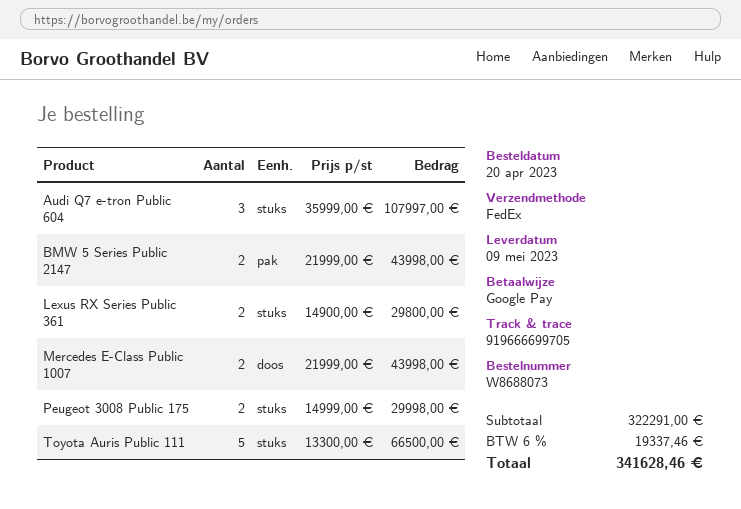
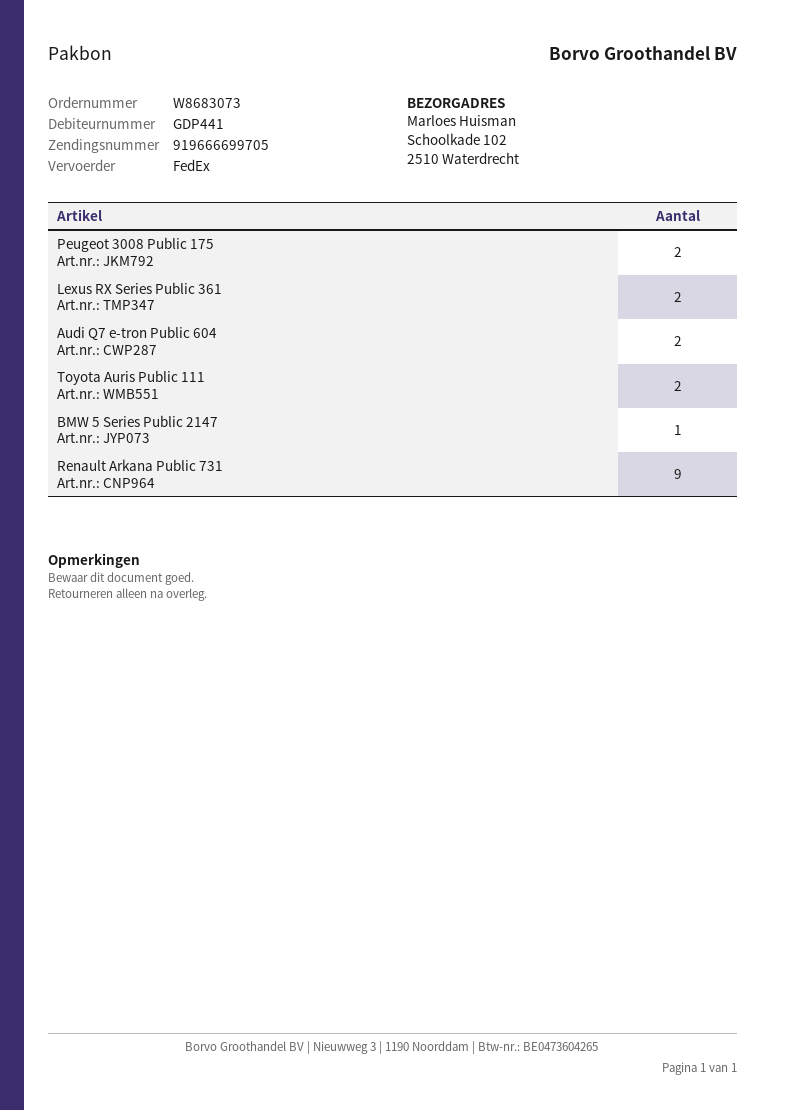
order number: W8688073 -> W8683073
Audi Q7 e-tron Public 604: 3 -> 2
BMW 5 Series Public 2147: 2 -> 1
Mercedes E-Class Public 1007: 2 -> none
Toyota Auris Public 111: 5 -> 2
Renault Arkana Public 731: none -> 9

